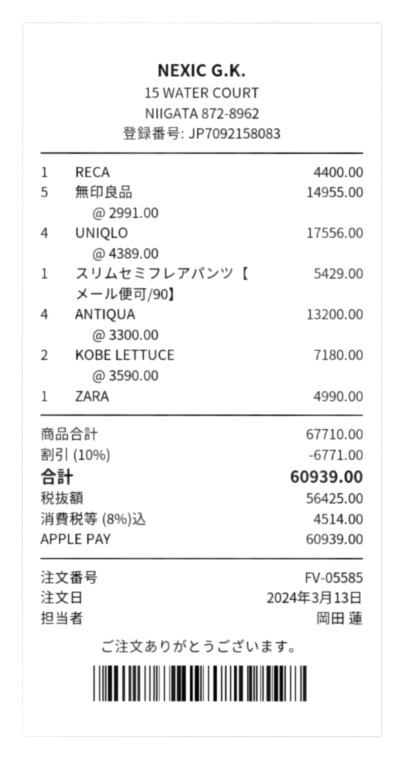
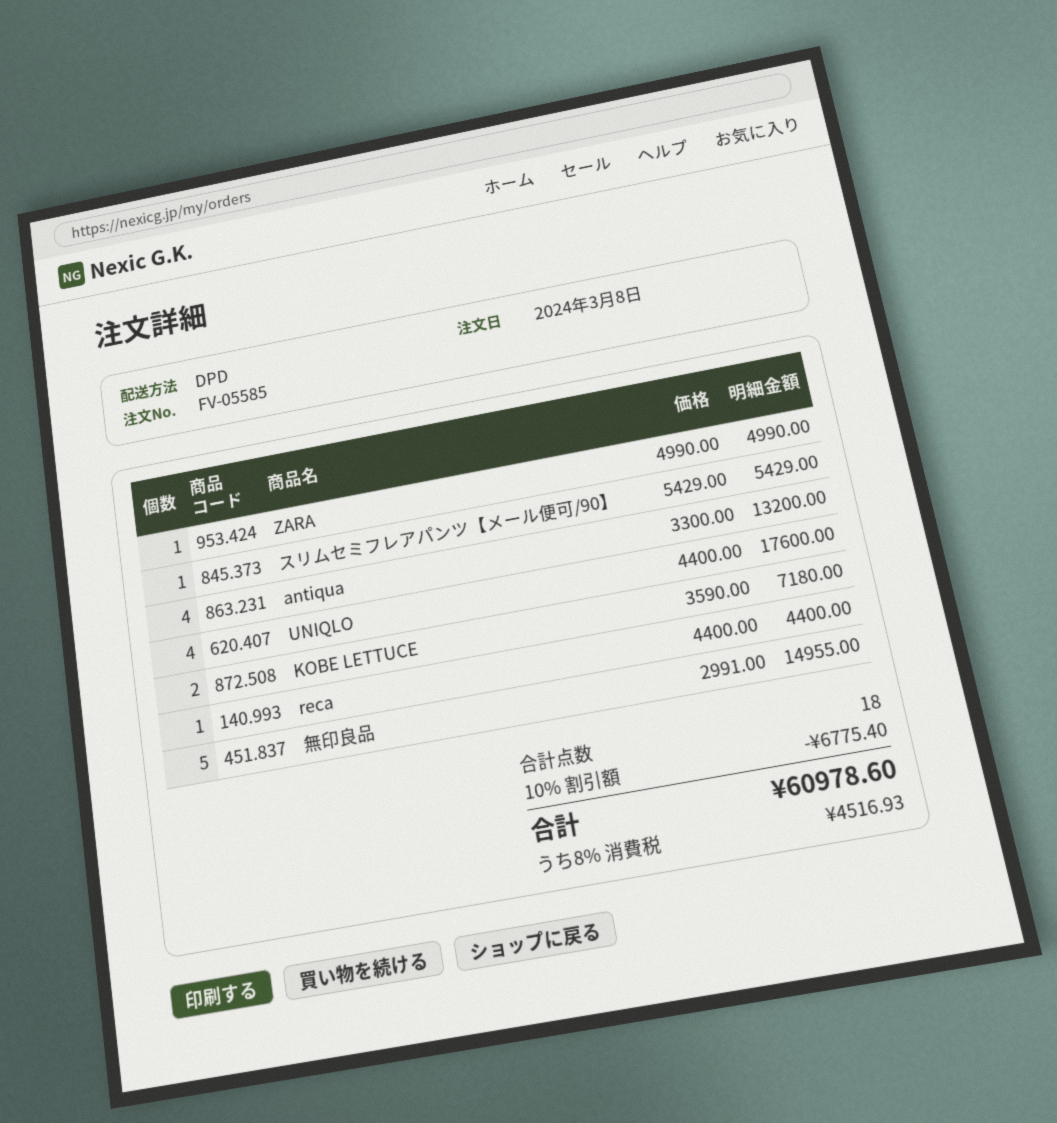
order date: 2024-03-13 -> 2024-03-08
UNIQLO: 4 x 4389.00 = 17556.00 -> 4 x 4400.00 = 17600.00
discount: 10% = 6771.00 -> 10% = 6775.40
tax: 8% = 4514.00 -> 8% = 4516.93
total: 60939.00 -> 60978.60

